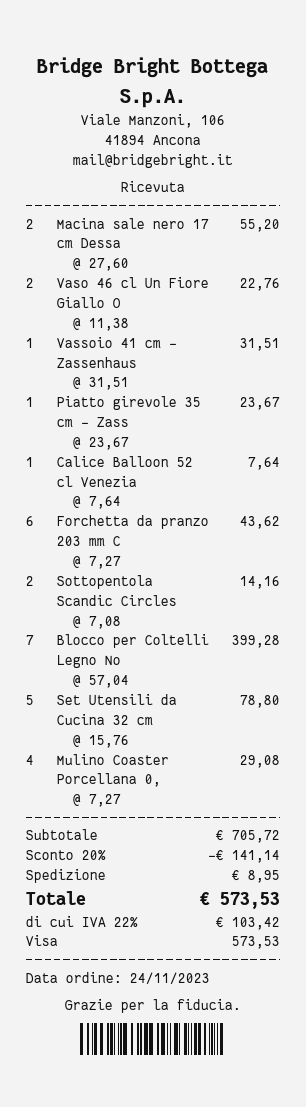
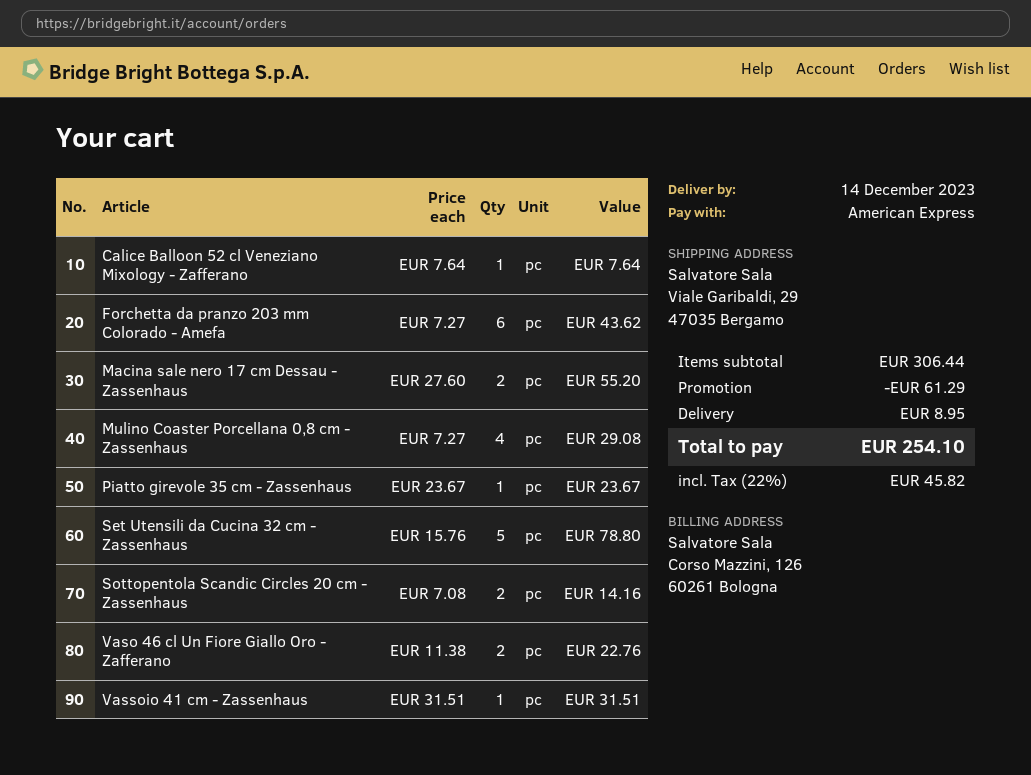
payment method: Visa -> American Express
Blocco per Coltelli Legno No: 7 x 57.04 = 399.28 -> none
subtotal: 705.72 -> 306.44
discount: 141.14 -> 61.29
tax: 22% = 103.42 -> 22% = 45.82
total: 573.53 -> 254.10

